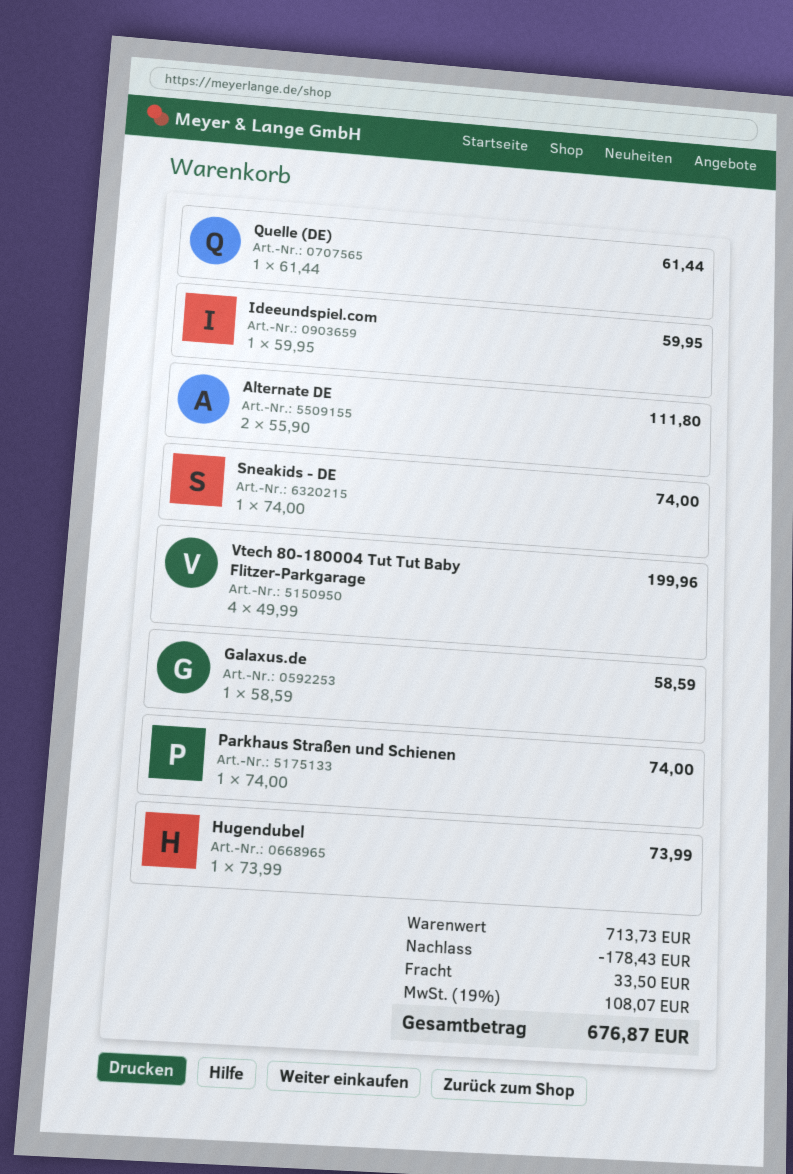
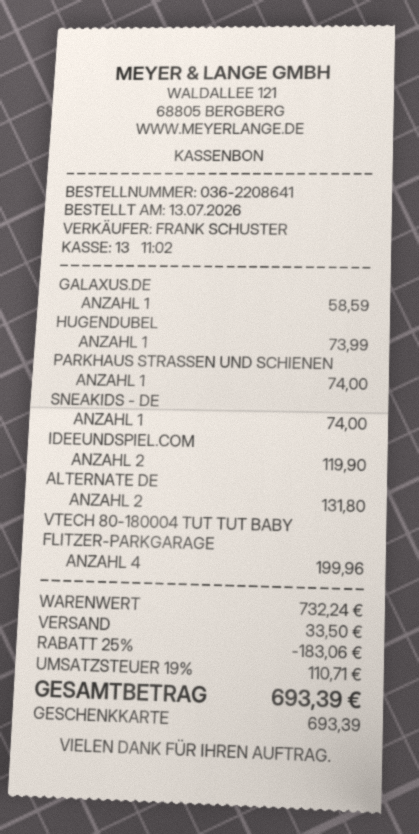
Quelle (DE): 1 for 61.44 -> none
Ideeundspiel.com: 1 for 59.95 -> 2 for 119.90
Alternate DE: 2 for 111.80 -> 2 for 131.80
subtotal: 713.73 -> 732.24
discount: 178.43 -> 183.06
tax: 19% = 108.07 -> 19% = 110.71
total: 676.87 -> 693.39

